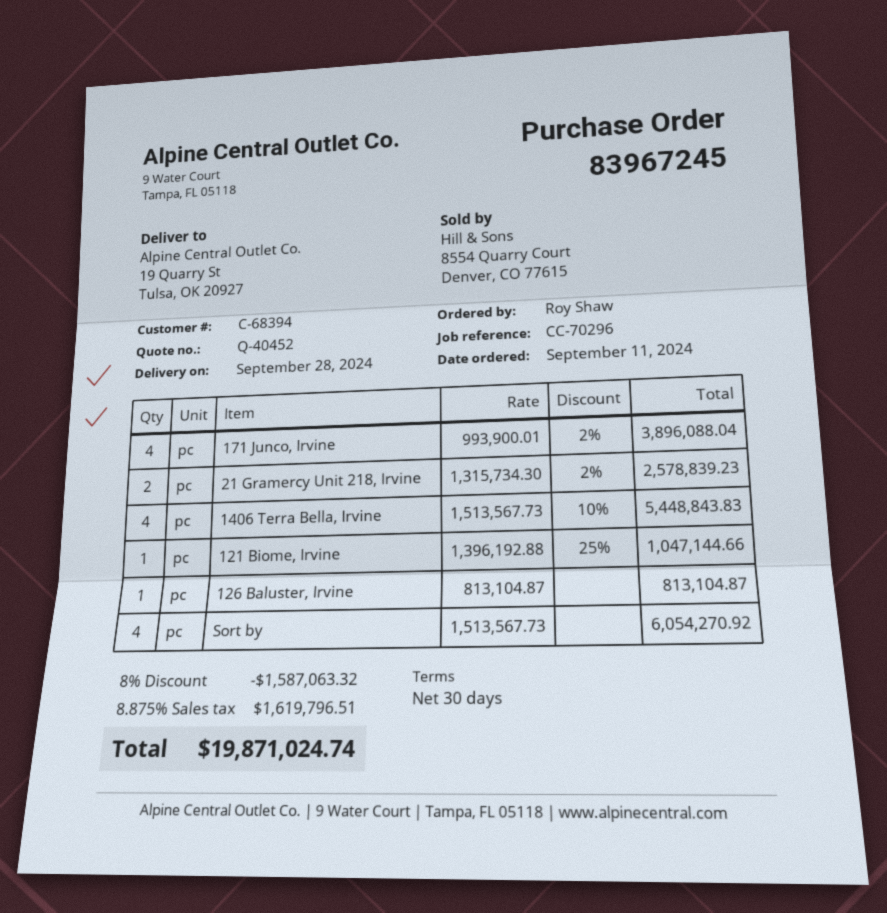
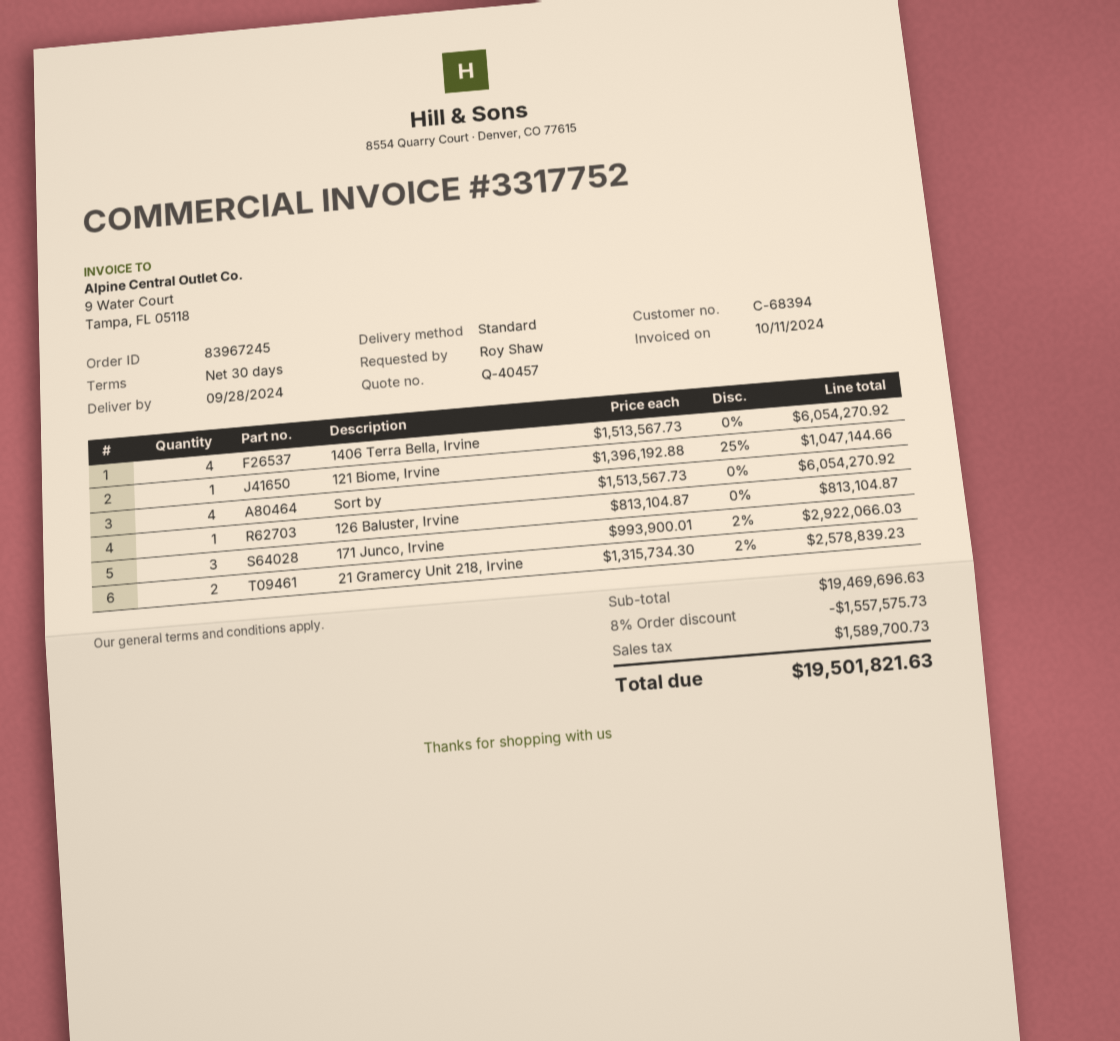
quote number: Q-40452 -> Q-40457
171 Junco, Irvine: 4 x 993900.01 - 2% = 3896088.04 -> 3 x 993900.01 - 2% = 2922066.03
1406 Terra Bella, Irvine: 4 x 1513567.73 - 10% = 5448843.83 -> 4 x 1513567.73 = 6054270.92
discount: 8% = 1587063.32 -> 8% = 1557575.73
tax: 1619796.51 -> 1589700.73
total: 19871024.74 -> 19501821.63

